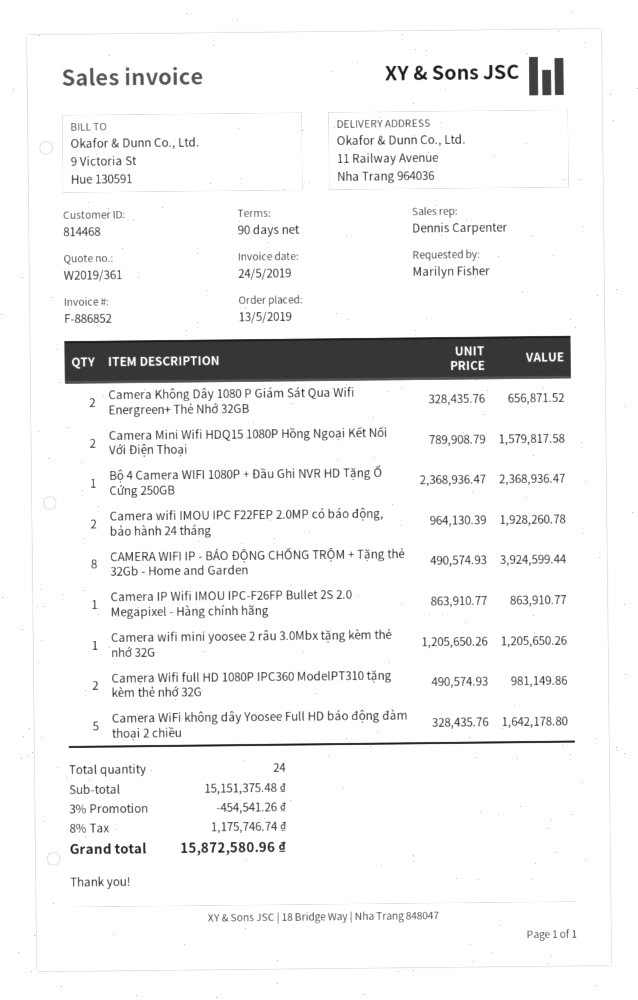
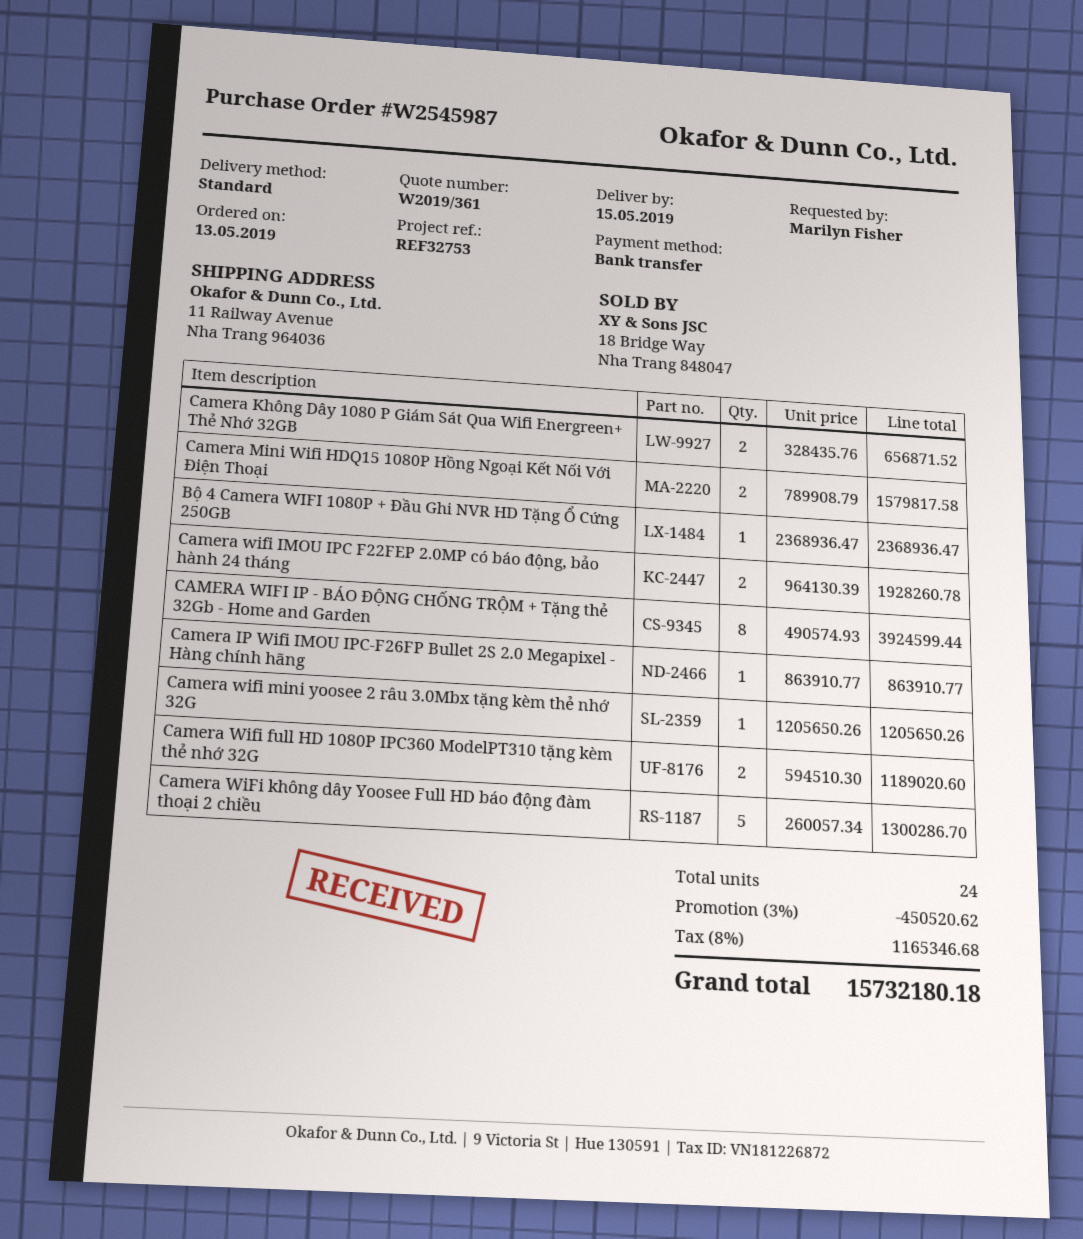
Camera Wifi full HD 1080P IPC360 ModelPT310 tặng kèm thẻ nhớ 32G: 2 x 490574.93 = 981149.86 -> 2 x 594510.30 = 1189020.60
Camera WiFi không dây Yoosee Full HD báo động đàm thoại 2 chiều: 5 x 328435.76 = 1642178.80 -> 5 x 260057.34 = 1300286.70
discount: 3% = 454541.26 -> 3% = 450520.62
tax: 8% = 1175746.74 -> 8% = 1165346.68
total: 15872580.96 -> 15732180.18

